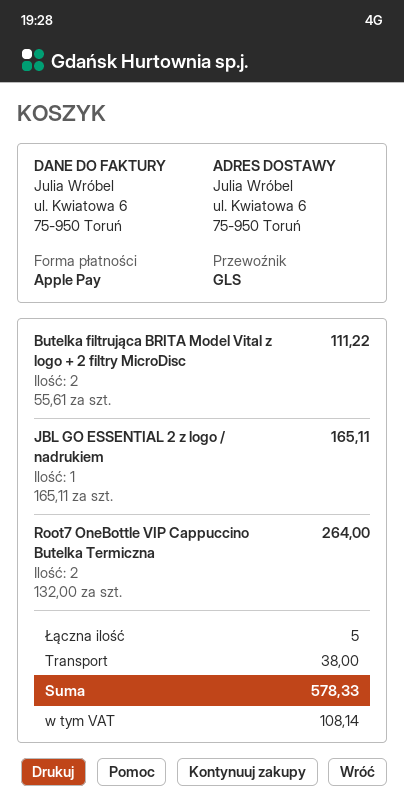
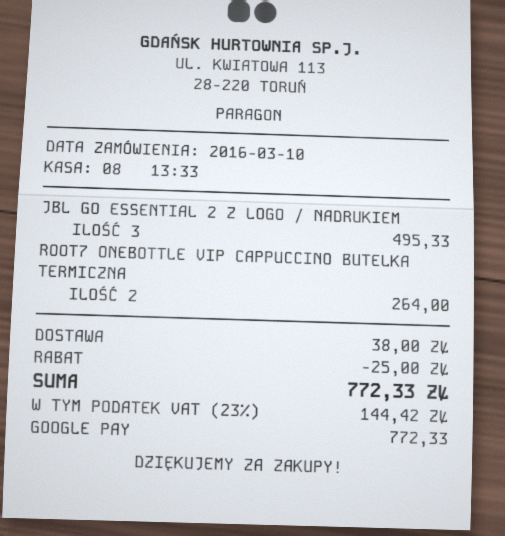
payment method: Apple Pay -> Google Pay
Butelka filtrująca BRITA Model Vital z logo + 2 filtry MicroDisc: 2 for 111.22 -> none
JBL GO ESSENTIAL 2 z logo / nadrukiem: 1 for 165.11 -> 3 for 495.33
discount: none -> 25.00
tax: 108.14 -> 144.42
total: 578.33 -> 772.33

